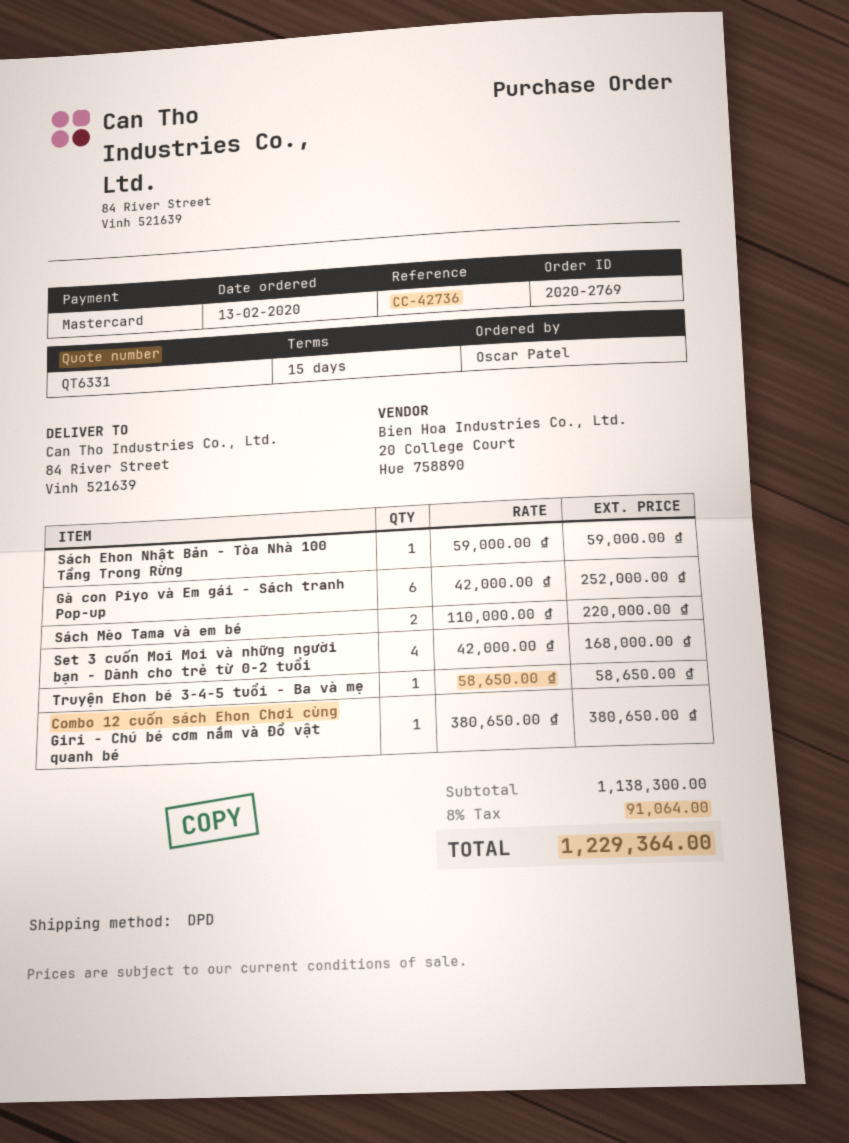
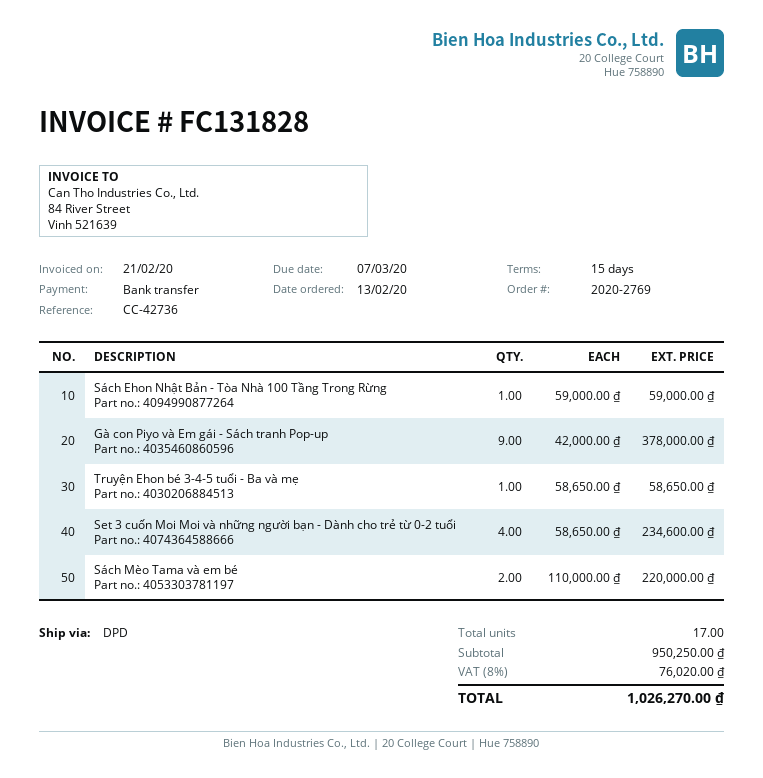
payment method: Mastercard -> bank transfer
Gà con Piyo và Em gái - Sách tranh Pop-up: 6 x 42000.00 = 252000.00 -> 9 x 42000.00 = 378000.00
Set 3 cuốn Moi Moi và những người bạn - Dành cho trẻ từ 0-2 tuổi: 4 x 42000.00 = 168000.00 -> 4 x 58650.00 = 234600.00
Combo 12 cuốn sách Ehon Chơi cùng Giri - Chú bé cơm nắm và Đồ vật quanh bé: 1 x 380650.00 = 380650.00 -> none
subtotal: 1138300.00 -> 950250.00
tax: 8% = 91064.00 -> 8% = 76020.00
total: 1229364.00 -> 1026270.00

